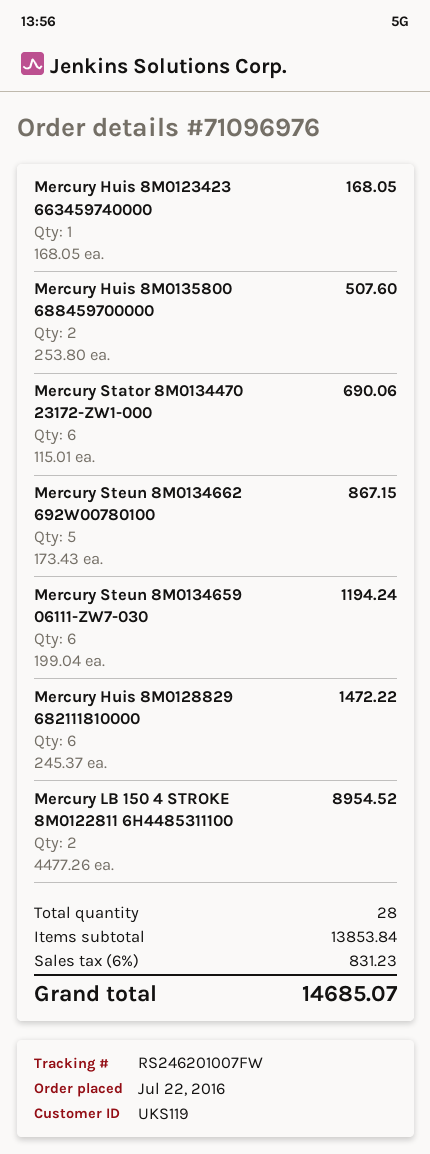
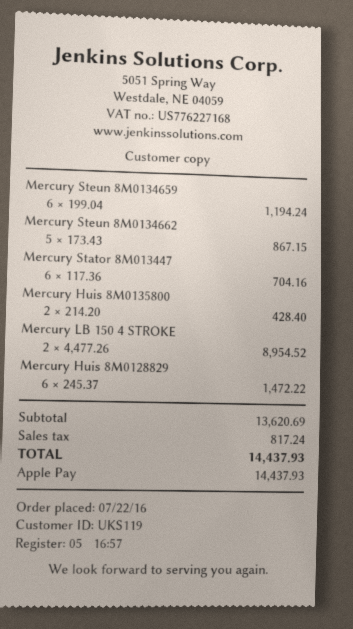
Mercury Huis 8M0123423 663459740000: 1 x 168.05 = 168.05 -> none
Mercury Huis 8M0135800 688459700000: 2 x 253.80 = 507.60 -> 2 x 214.20 = 428.40
Mercury Stator 8M0134470 23172-ZW1-000: 6 x 115.01 = 690.06 -> 6 x 117.36 = 704.16
subtotal: 13853.84 -> 13620.69
tax: 831.23 -> 817.24
total: 14685.07 -> 14437.93

